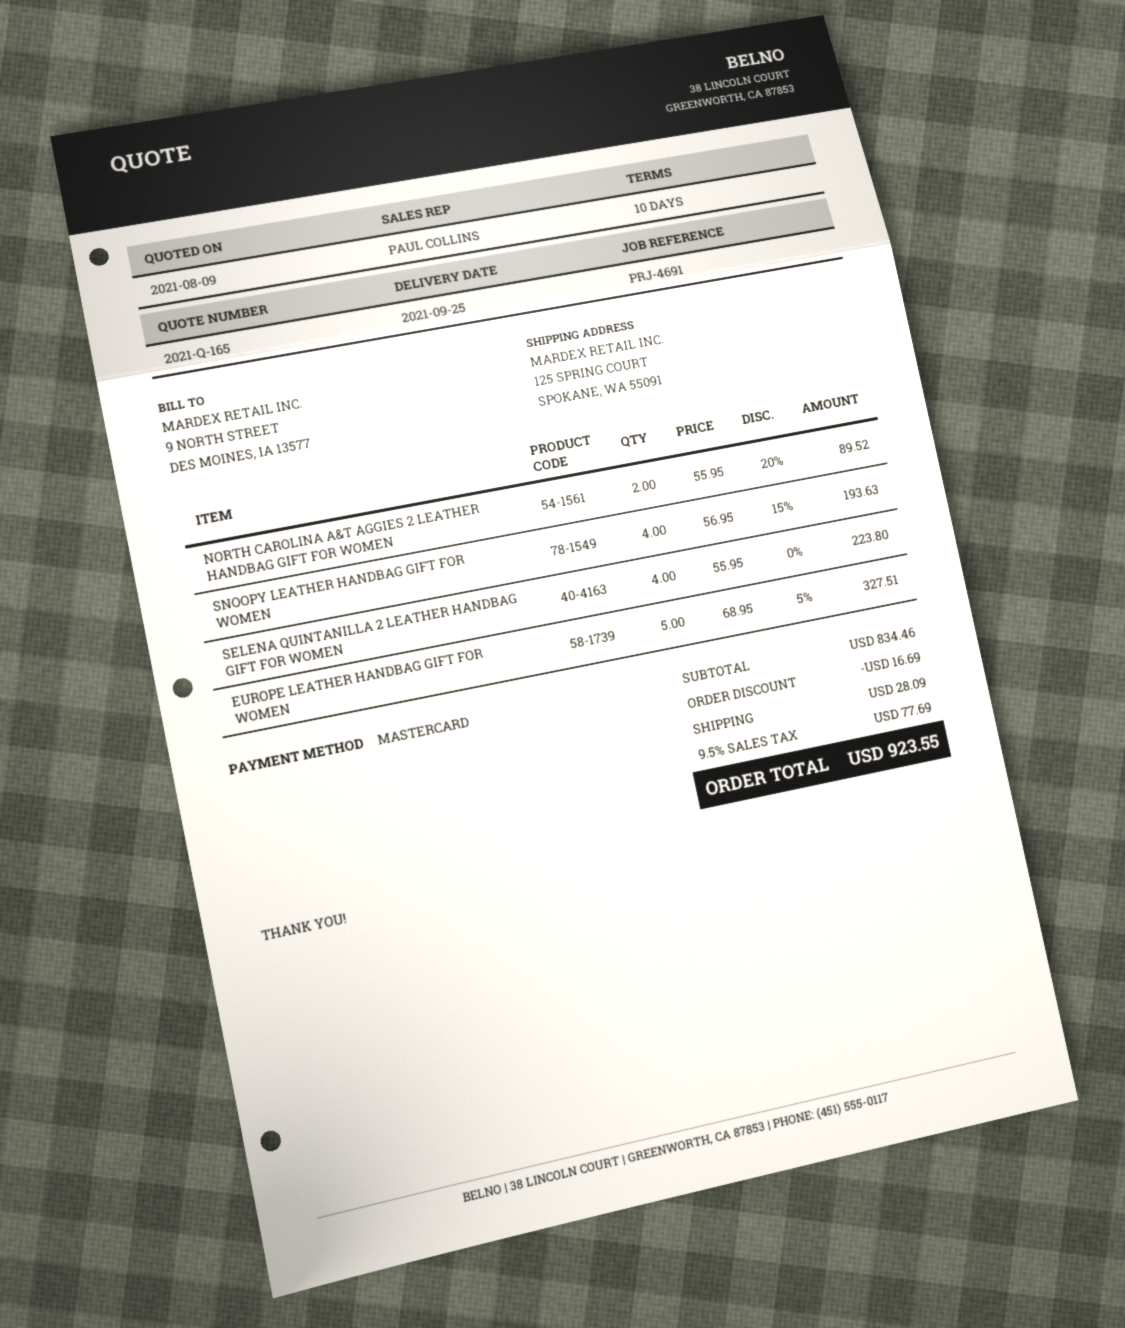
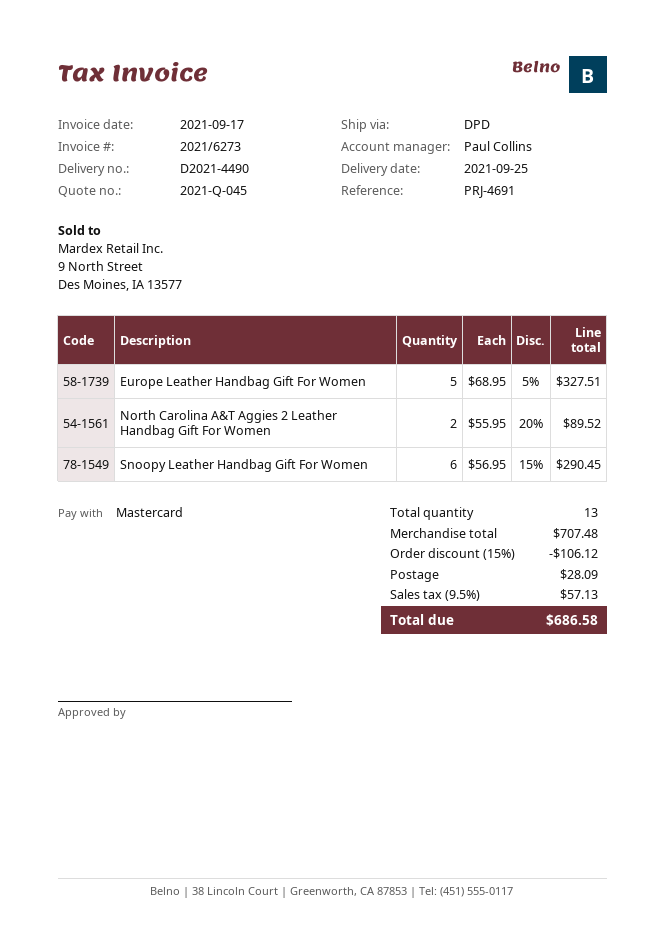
quote number: 2021-Q-165 -> 2021-Q-045
SNOOPY LEATHER HANDBAG GIFT FOR WOMEN: 4 x 56.95 - 15% = 193.63 -> 6 x 56.95 - 15% = 290.45
SELENA QUINTANILLA 2 LEATHER HANDBAG GIFT FOR WOMEN: 4 x 55.95 = 223.80 -> none
subtotal: 834.46 -> 707.48
discount: 16.69 -> 106.12
tax: 9.5% = 77.69 -> 9.5% = 57.13
total: 923.55 -> 686.58

